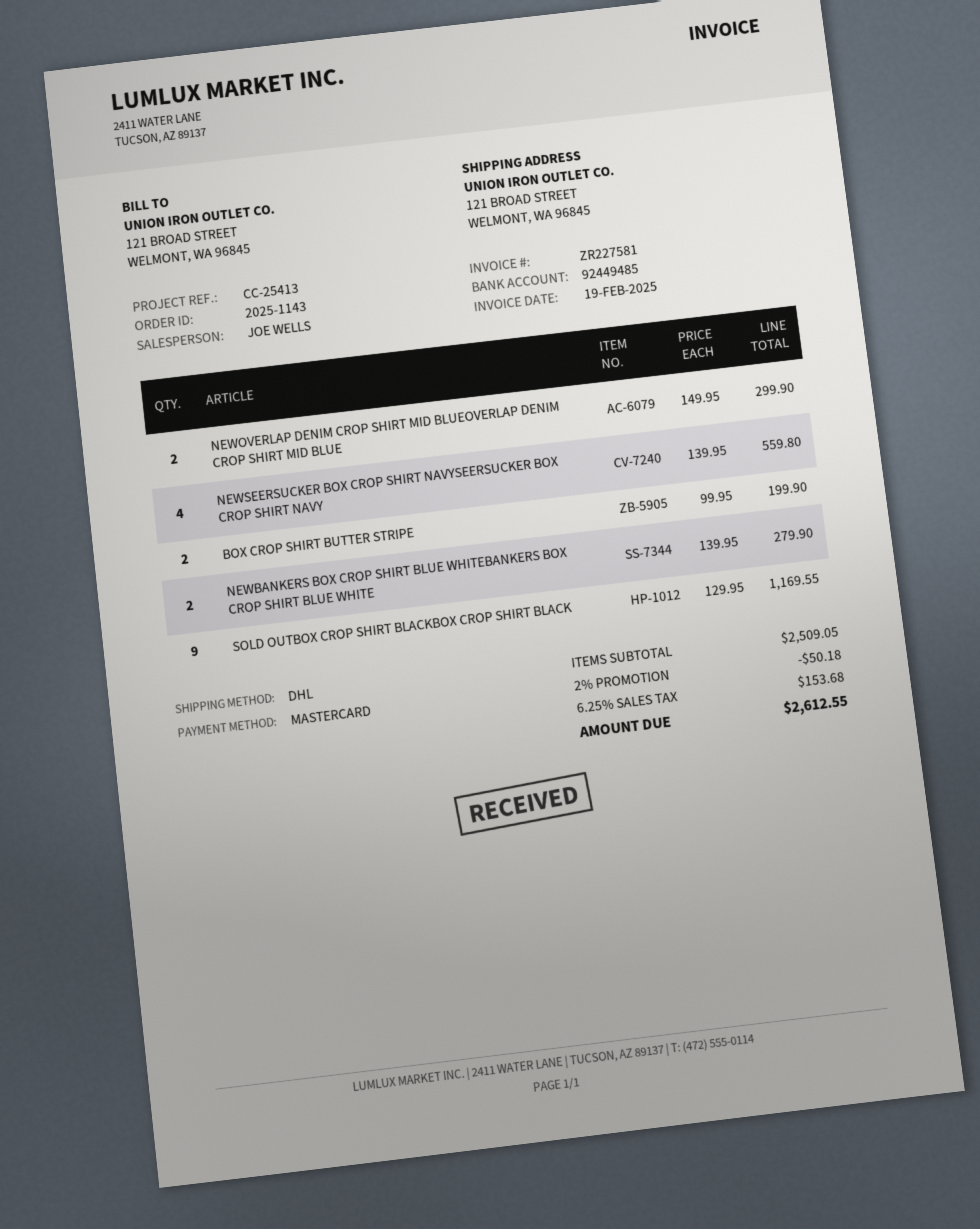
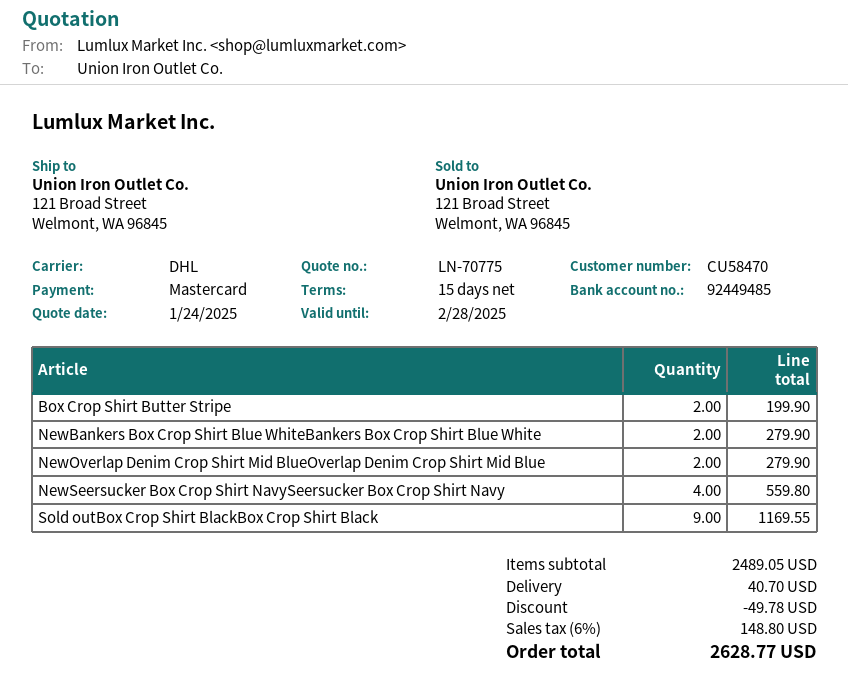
NEWOVERLAP DENIM CROP SHIRT MID BLUEOVERLAP DENIM CROP SHIRT MID BLUE: 2 for 299.90 -> 2 for 279.90
subtotal: 2509.05 -> 2489.05
discount: 50.18 -> 49.78
shipping: none -> 40.70
tax: 6.25% = 153.68 -> 6% = 148.80
total: 2612.55 -> 2628.77

